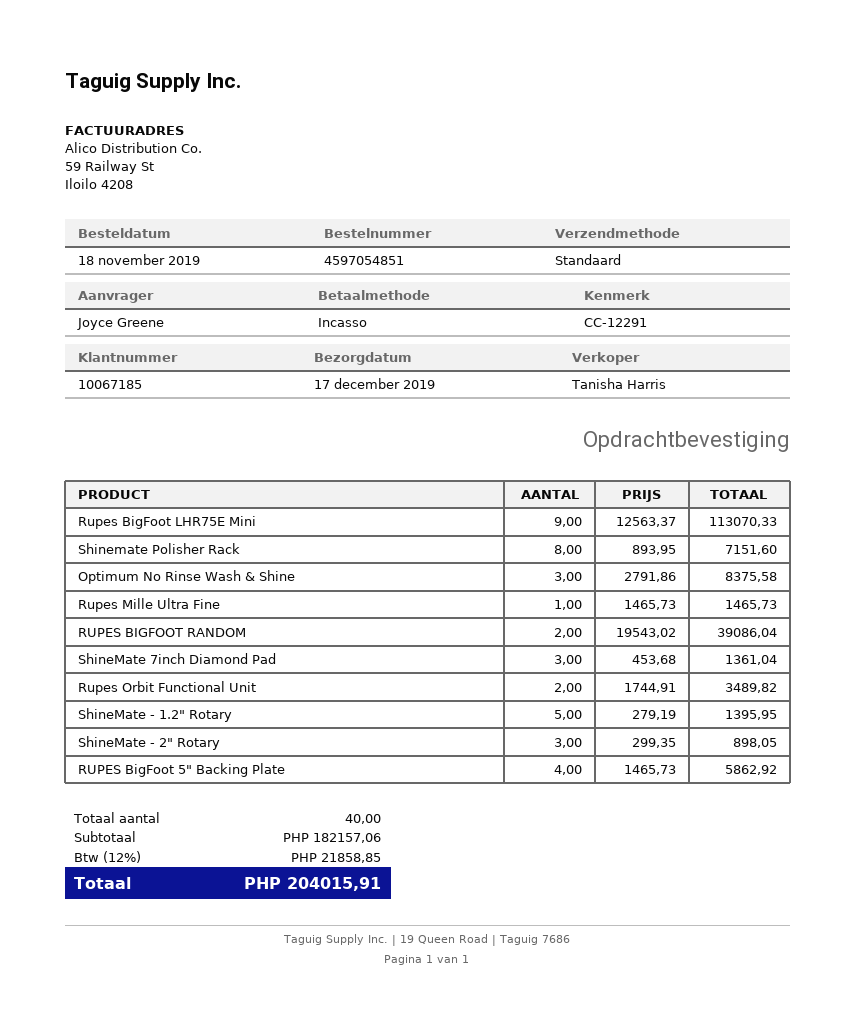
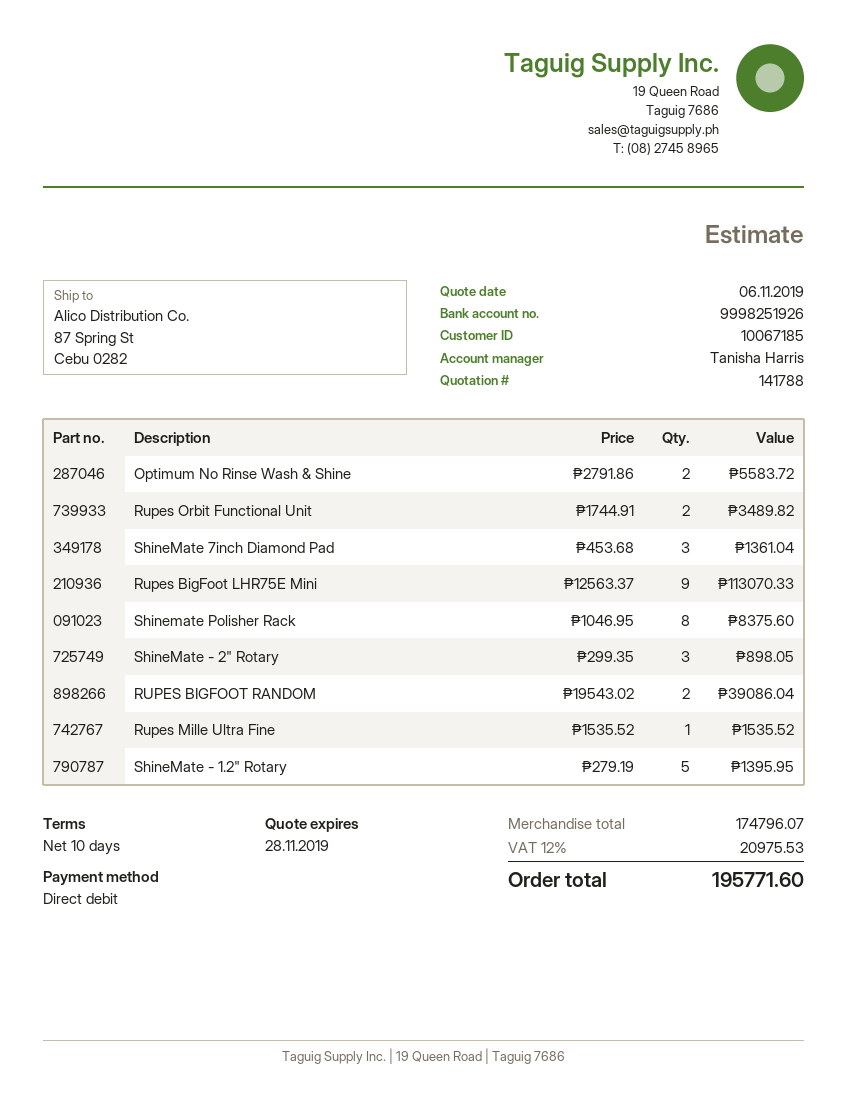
Shinemate Polisher Rack: 8 x 893.95 = 7151.60 -> 8 x 1046.95 = 8375.60
Optimum No Rinse Wash & Shine: 3 x 2791.86 = 8375.58 -> 2 x 2791.86 = 5583.72
Rupes Mille Ultra Fine: 1 x 1465.73 = 1465.73 -> 1 x 1535.52 = 1535.52
RUPES BigFoot 5" Backing Plate: 4 x 1465.73 = 5862.92 -> none
subtotal: 182157.06 -> 174796.07
tax: 12% = 21858.85 -> 12% = 20975.53
total: 204015.91 -> 195771.60

